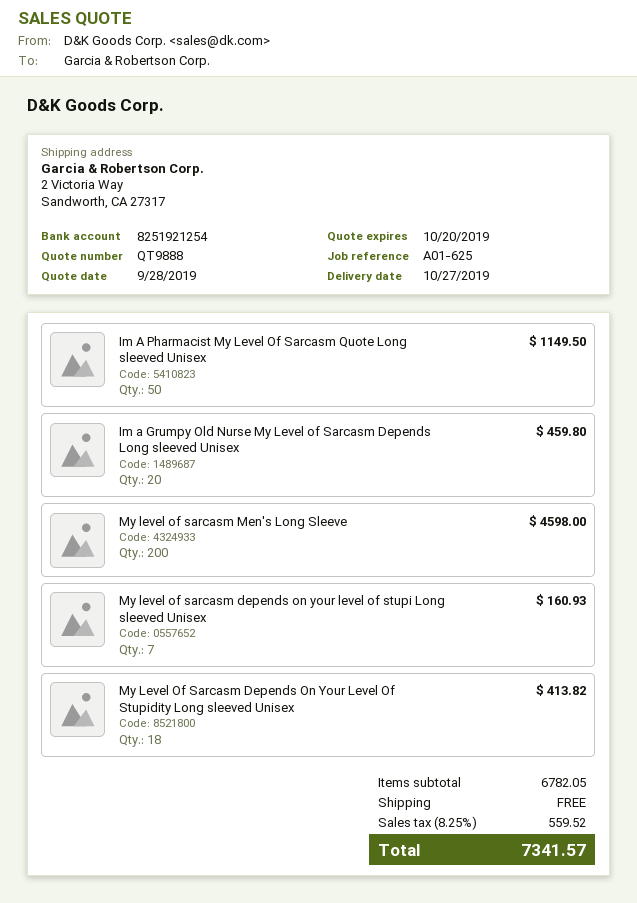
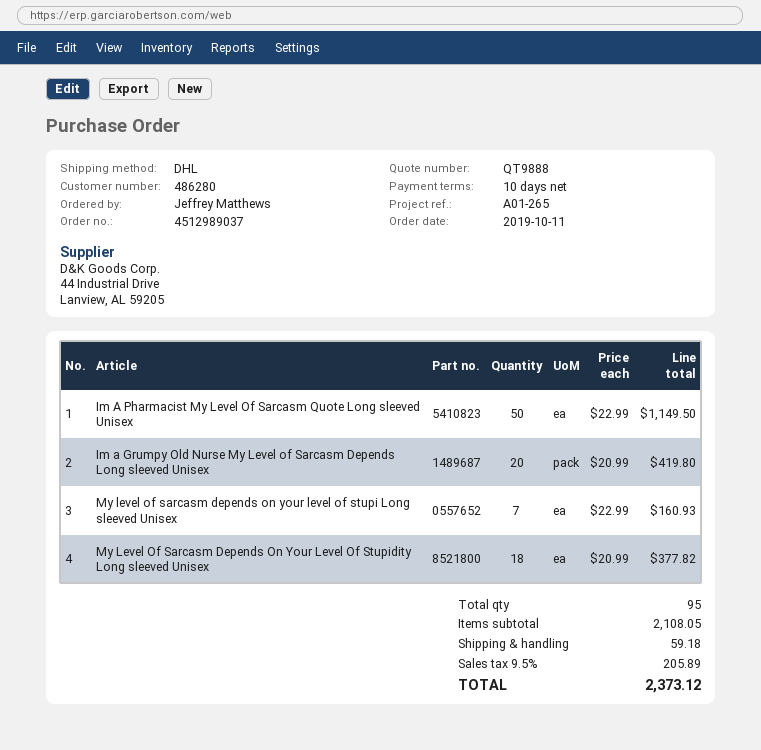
reference: A01-625 -> A01-265
Im a Grumpy Old Nurse My Level of Sarcasm Depends Long sleeved Unisex: 20 for 459.80 -> 20 for 419.80
My level of sarcasm Men's Long Sleeve: 200 for 4598.00 -> none
My Level Of Sarcasm Depends On Your Level Of Stupidity Long sleeved Unisex: 18 for 413.82 -> 18 for 377.82
subtotal: 6782.05 -> 2108.05
shipping: 0.00 -> 59.18
tax: 8.25% = 559.52 -> 9.5% = 205.89
total: 7341.57 -> 2373.12

